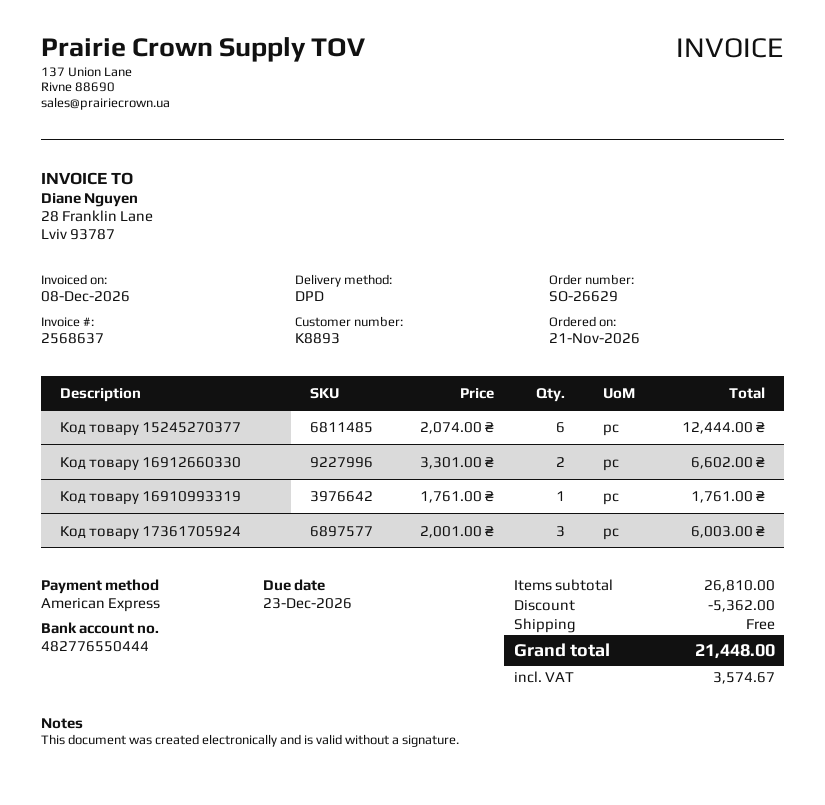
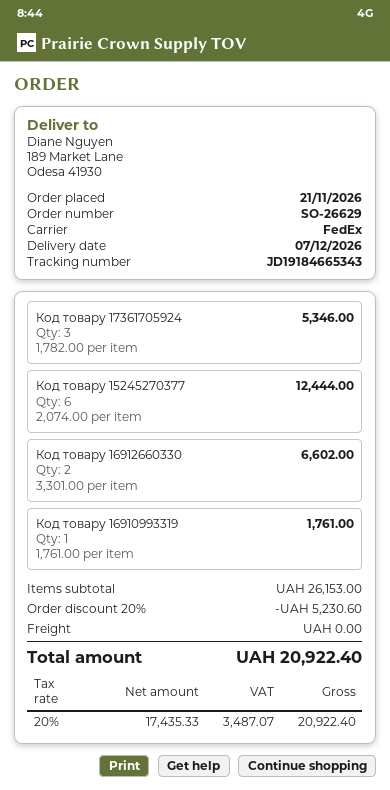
shipping method: DPD -> FedEx
Код товару 17361705924: 3 x 2001.00 = 6003.00 -> 3 x 1782.00 = 5346.00
subtotal: 26810.00 -> 26153.00
discount: 5362.00 -> 5230.60
tax: 3574.67 -> 3487.07
total: 21448.00 -> 20922.40

